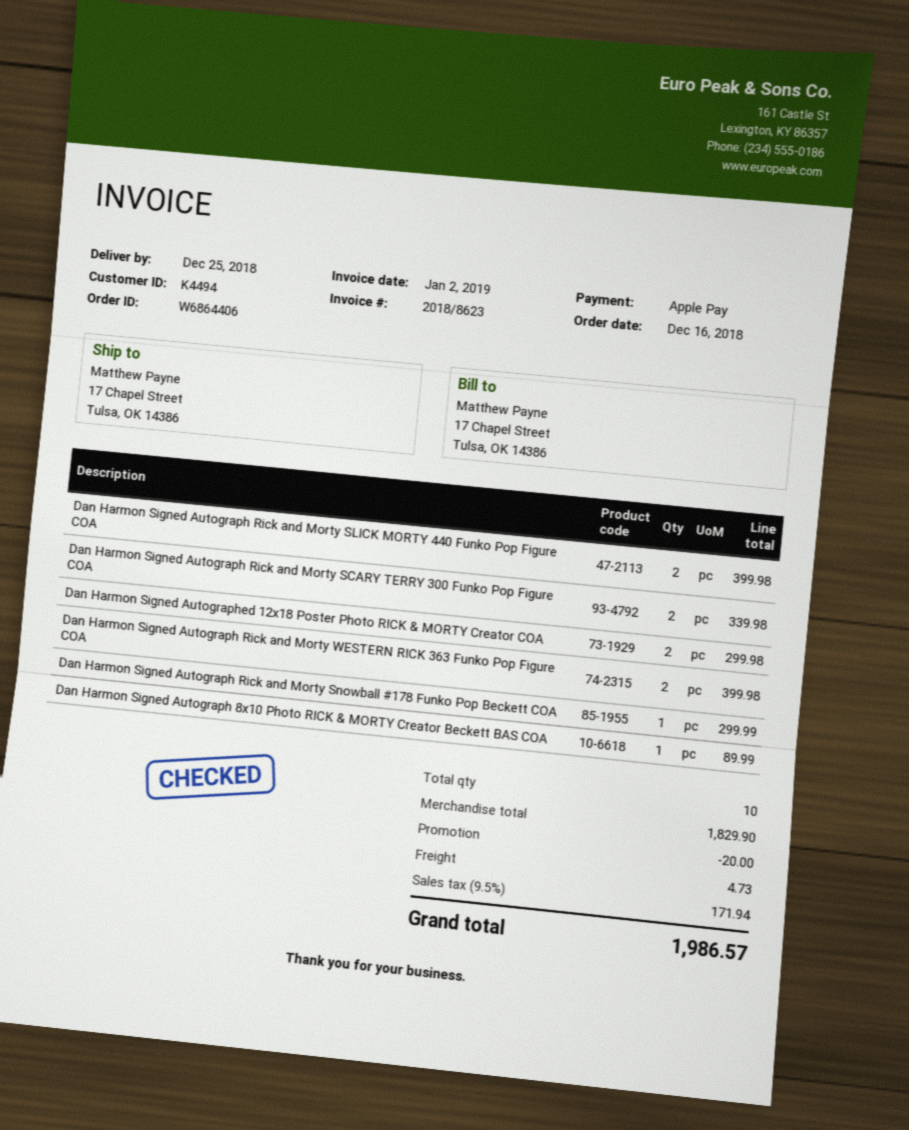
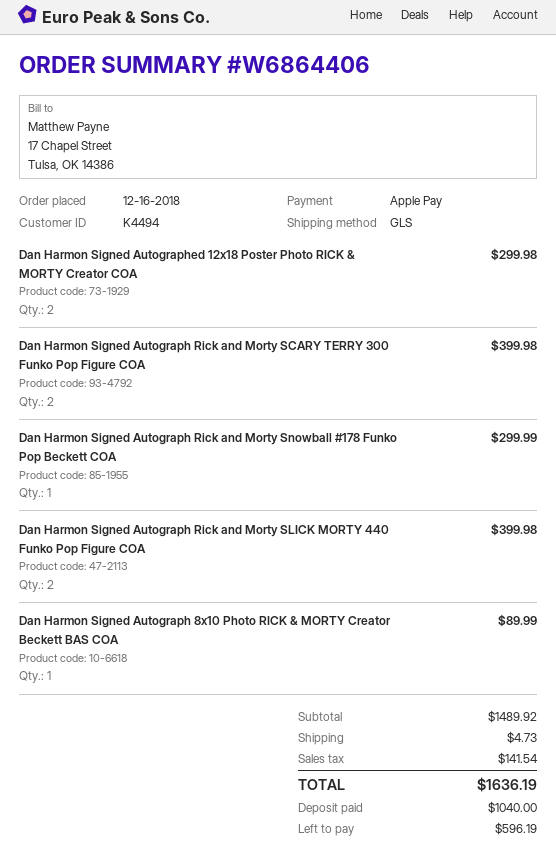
Dan Harmon Signed Autograph Rick and Morty SCARY TERRY 300 Funko Pop Figure COA: 2 for 339.98 -> 2 for 399.98
Dan Harmon Signed Autograph Rick and Morty WESTERN RICK 363 Funko Pop Figure COA: 2 for 399.98 -> none
subtotal: 1829.90 -> 1489.92
discount: 20.00 -> none
tax: 171.94 -> 141.54
total: 1986.57 -> 1636.19

